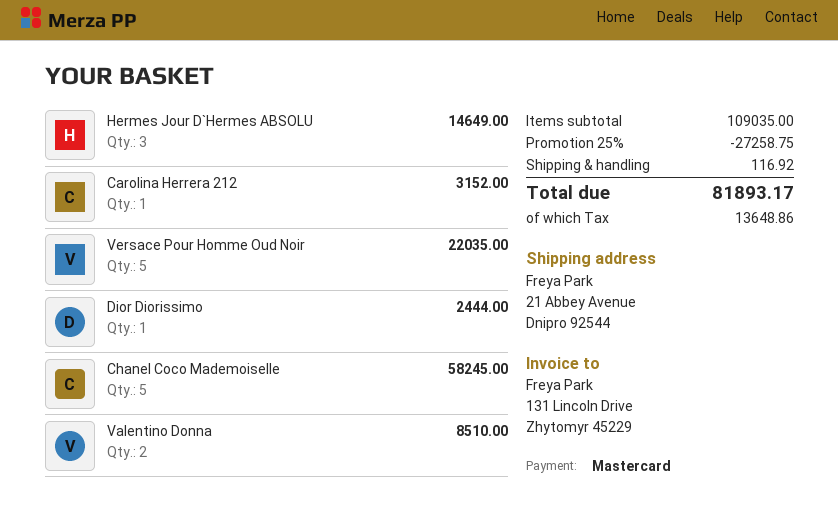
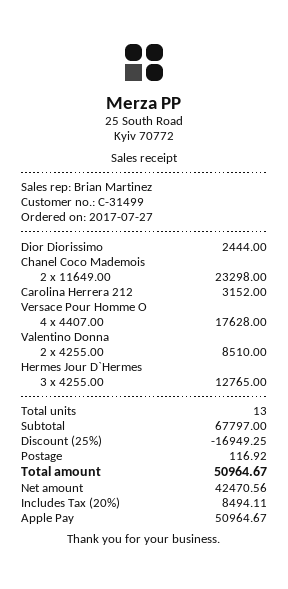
payment method: Mastercard -> Apple Pay
Hermes Jour D`Hermes ABSOLU: 3 for 14649.00 -> 3 for 12765.00
Versace Pour Homme Oud Noir: 5 for 22035.00 -> 4 for 17628.00
Chanel Coco Mademoiselle: 5 for 58245.00 -> 2 for 23298.00
subtotal: 109035.00 -> 67797.00
discount: 25% = 27258.75 -> 25% = 16949.25
tax: 13648.86 -> 8494.11
total: 81893.17 -> 50964.67

